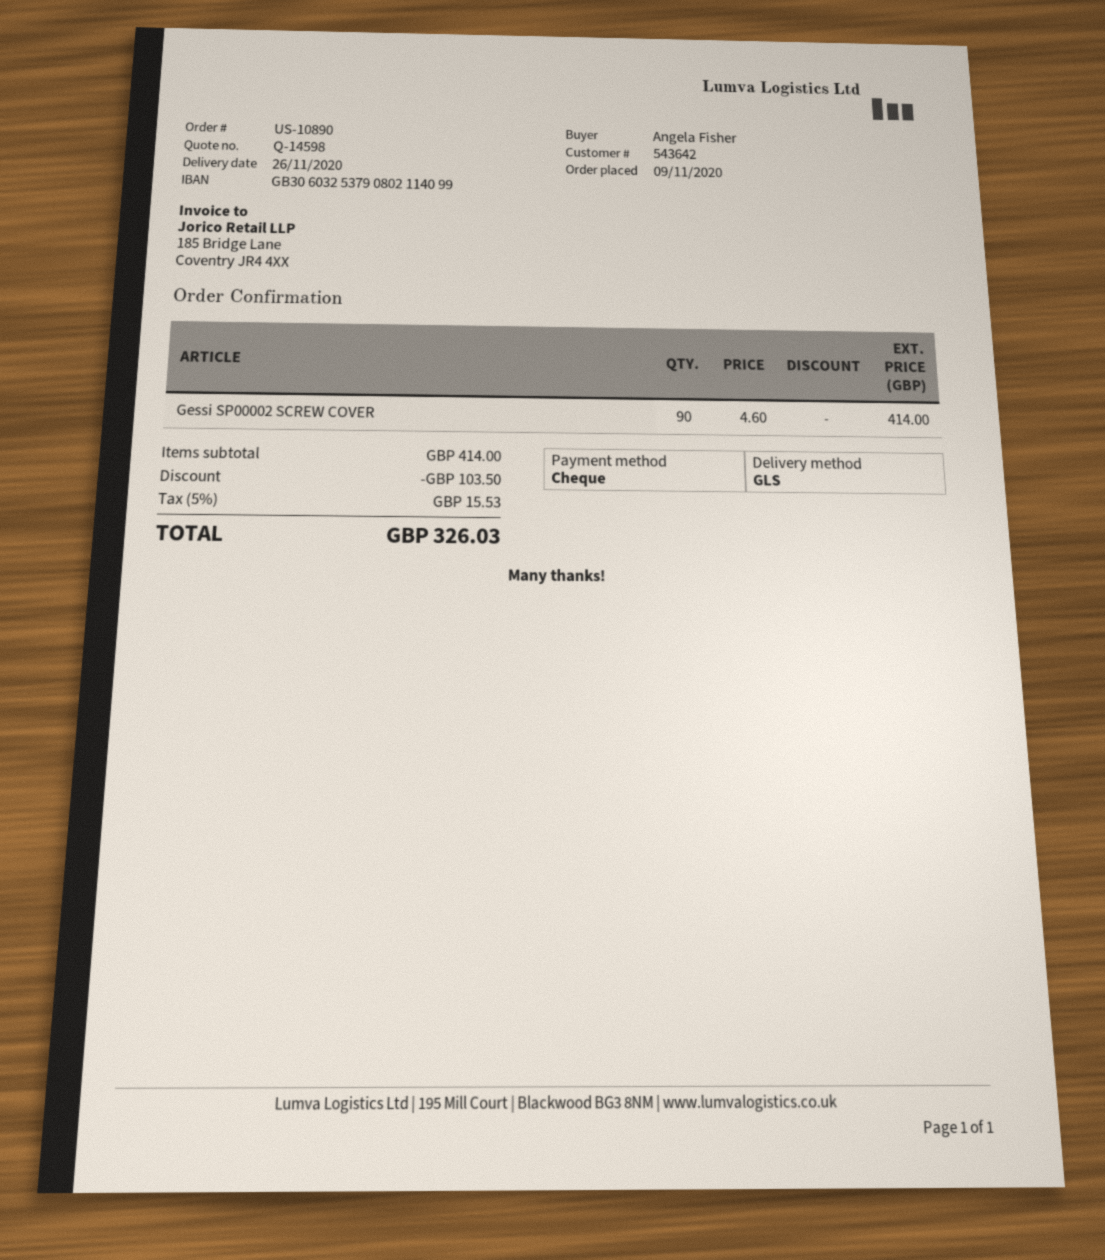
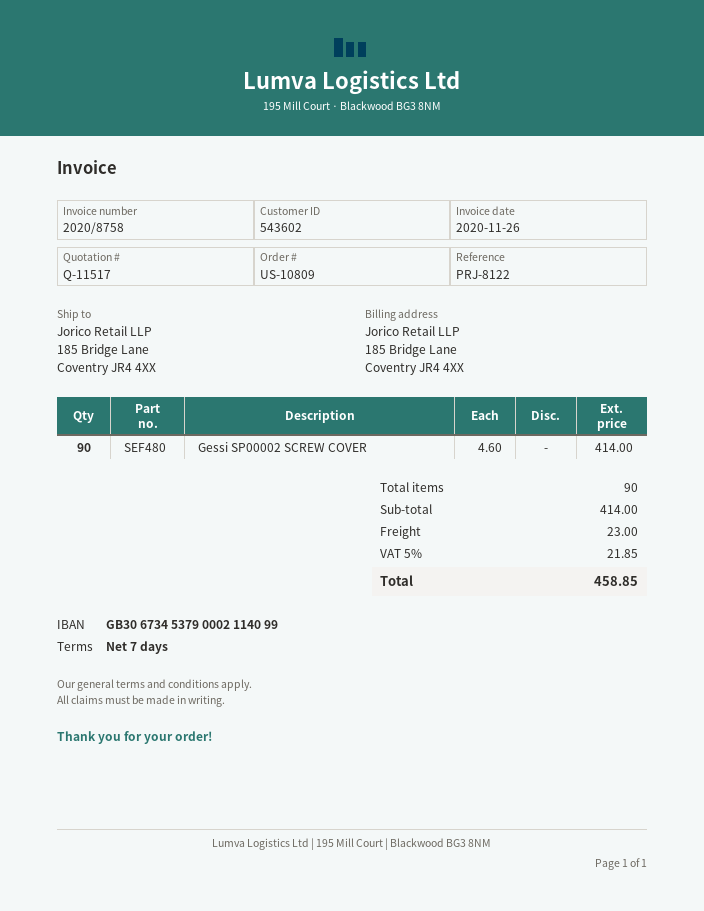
quote number: Q-14598 -> Q-11517
order number: US-10890 -> US-10809
customer number: 543642 -> 543602
bank account: GB30603253790802114099 -> GB30673453790002114099
discount: 103.50 -> none
shipping: none -> 23.00
tax: 5% = 15.53 -> 5% = 21.85
total: 326.03 -> 458.85

